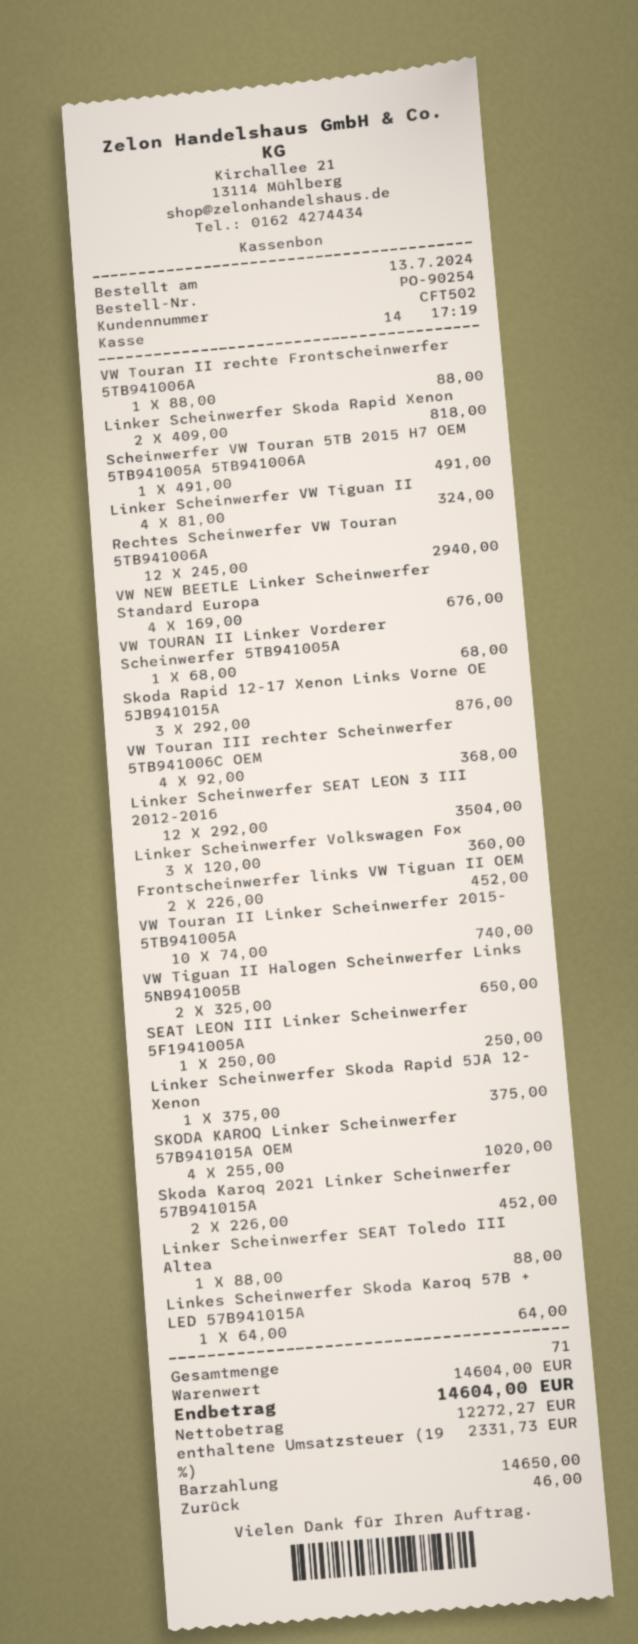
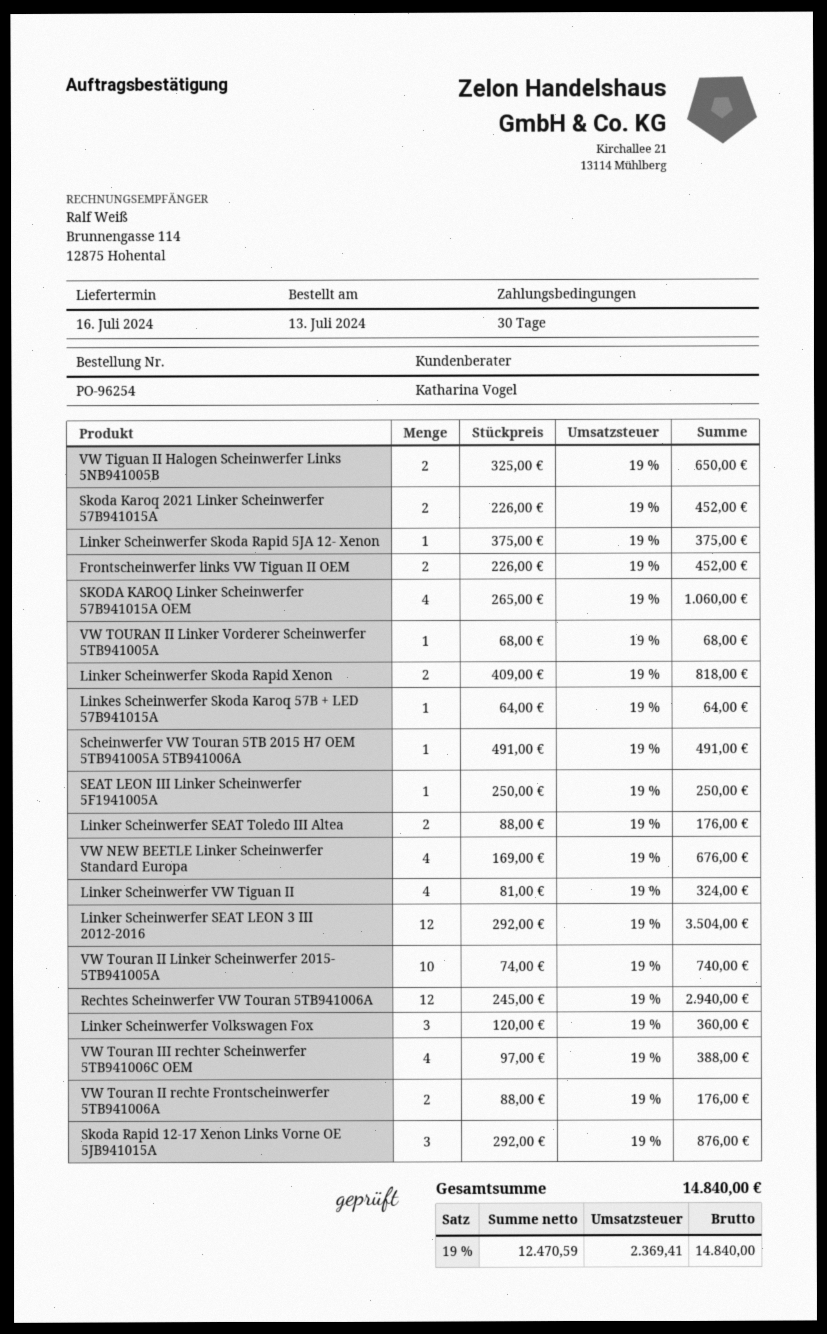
order number: PO-90254 -> PO-96254
VW Touran II rechte Frontscheinwerfer 5TB941006A: 1 x 88.00 = 88.00 -> 2 x 88.00 = 176.00
VW Touran III rechter Scheinwerfer 5TB941006C OEM: 4 x 92.00 = 368.00 -> 4 x 97.00 = 388.00
SKODA KAROQ Linker Scheinwerfer 57B941015A OEM: 4 x 255.00 = 1020.00 -> 4 x 265.00 = 1060.00
Linker Scheinwerfer SEAT Toledo III Altea: 1 x 88.00 = 88.00 -> 2 x 88.00 = 176.00
net: 12272.27 -> 12470.59
tax: 19% = 2331.73 -> 19% = 2369.41
total: 14604.00 -> 14840.00

